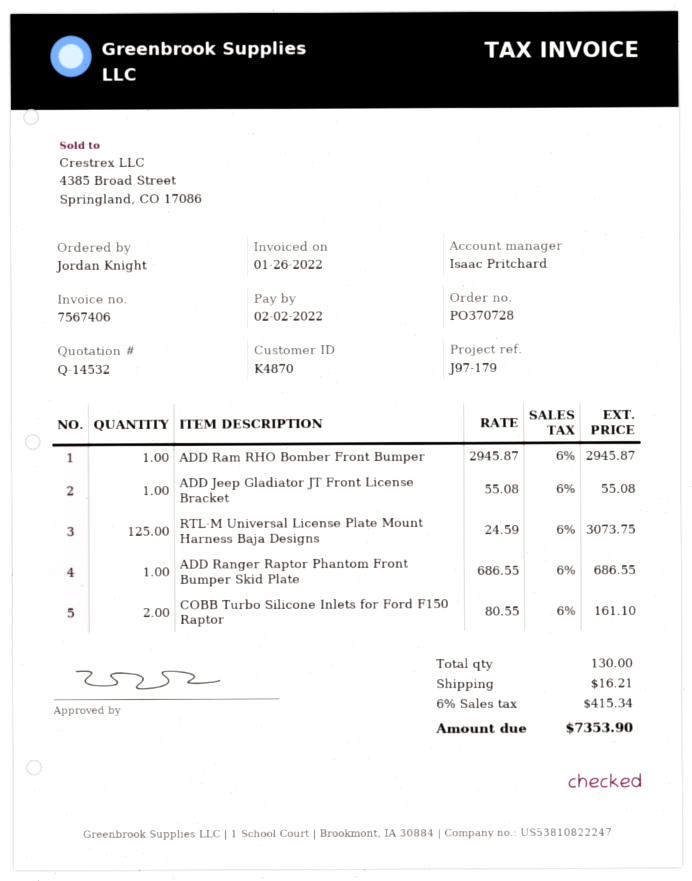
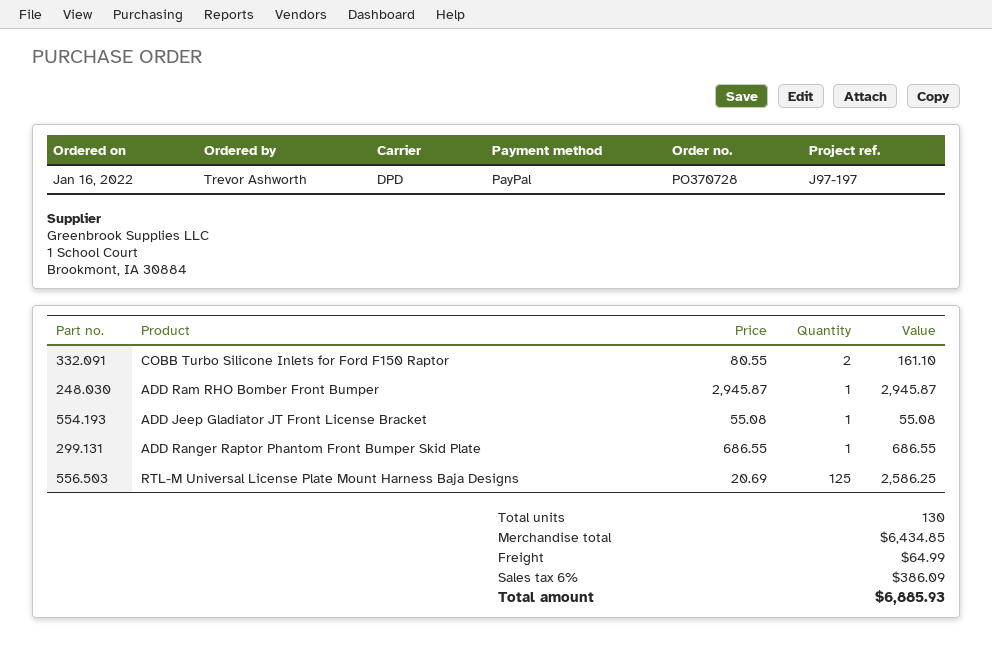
reference: J97-179 -> J97-197
ordered by: Jordan Knight -> Trevor Ashworth
RTL-M Universal License Plate Mount Harness Baja Designs: 125 x 24.59 = 3073.75 -> 125 x 20.69 = 2586.25
shipping: 16.21 -> 64.99
tax: 6% = 415.34 -> 6% = 386.09
total: 7353.90 -> 6885.93

